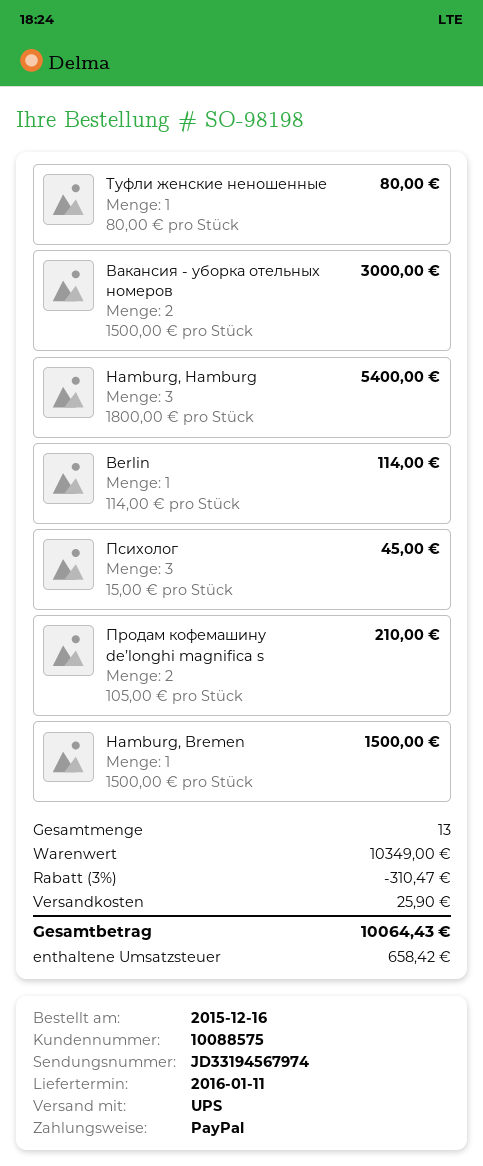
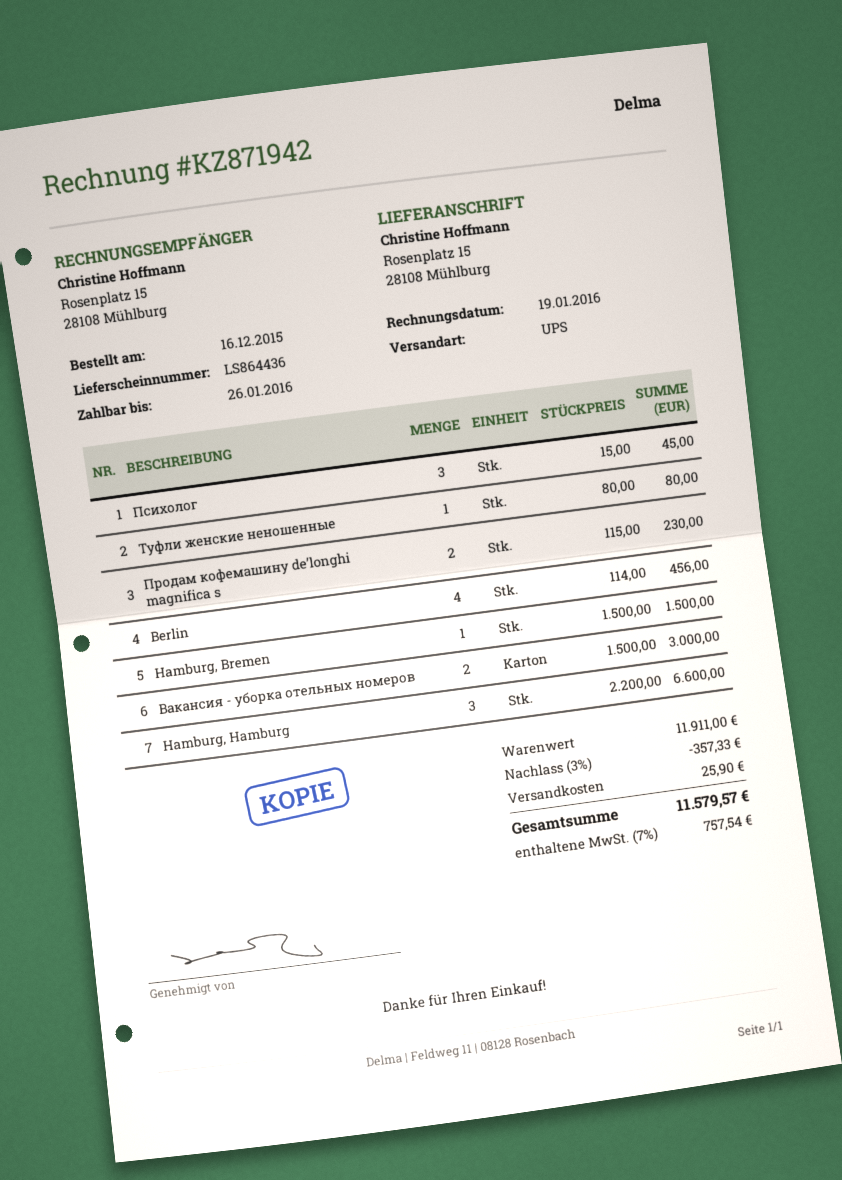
Hamburg, Hamburg: 3 x 1800.00 = 5400.00 -> 3 x 2200.00 = 6600.00
Berlin: 1 x 114.00 = 114.00 -> 4 x 114.00 = 456.00
Продам кофемашину de’longhi magnifica s: 2 x 105.00 = 210.00 -> 2 x 115.00 = 230.00
subtotal: 10349.00 -> 11911.00
discount: 3% = 310.47 -> 3% = 357.33
tax: 658.42 -> 757.54
total: 10064.43 -> 11579.57

